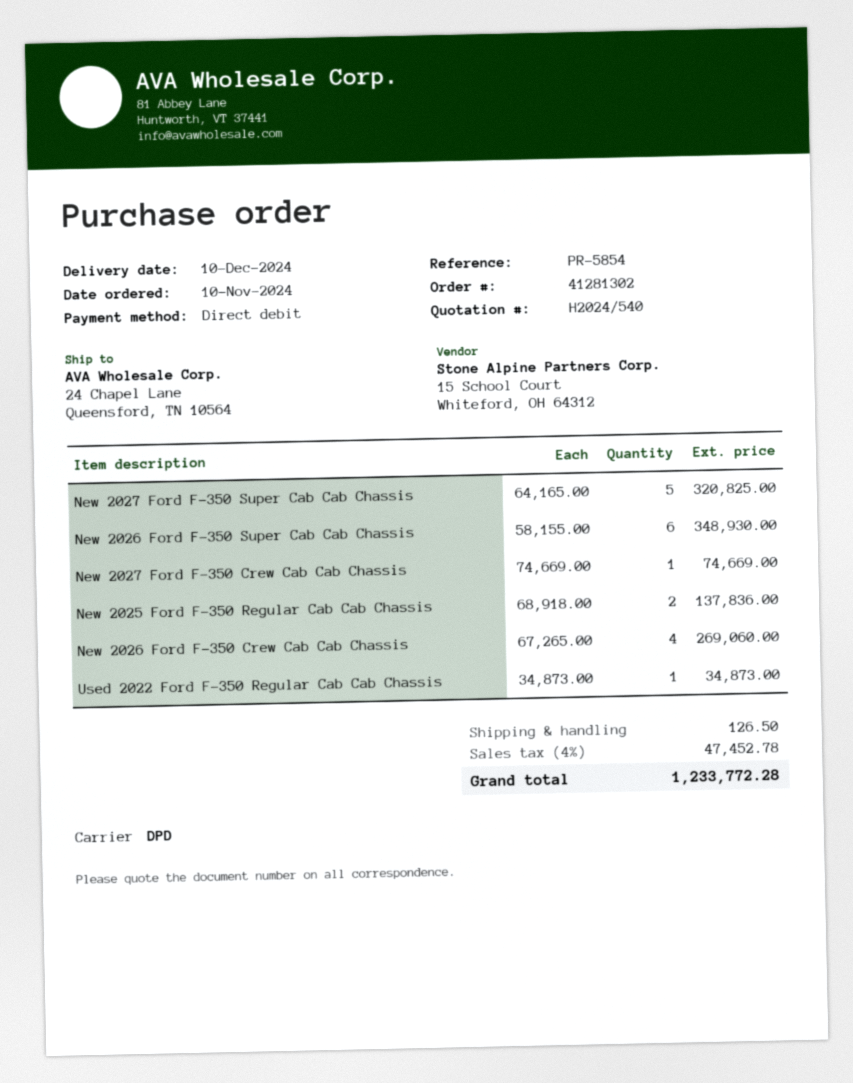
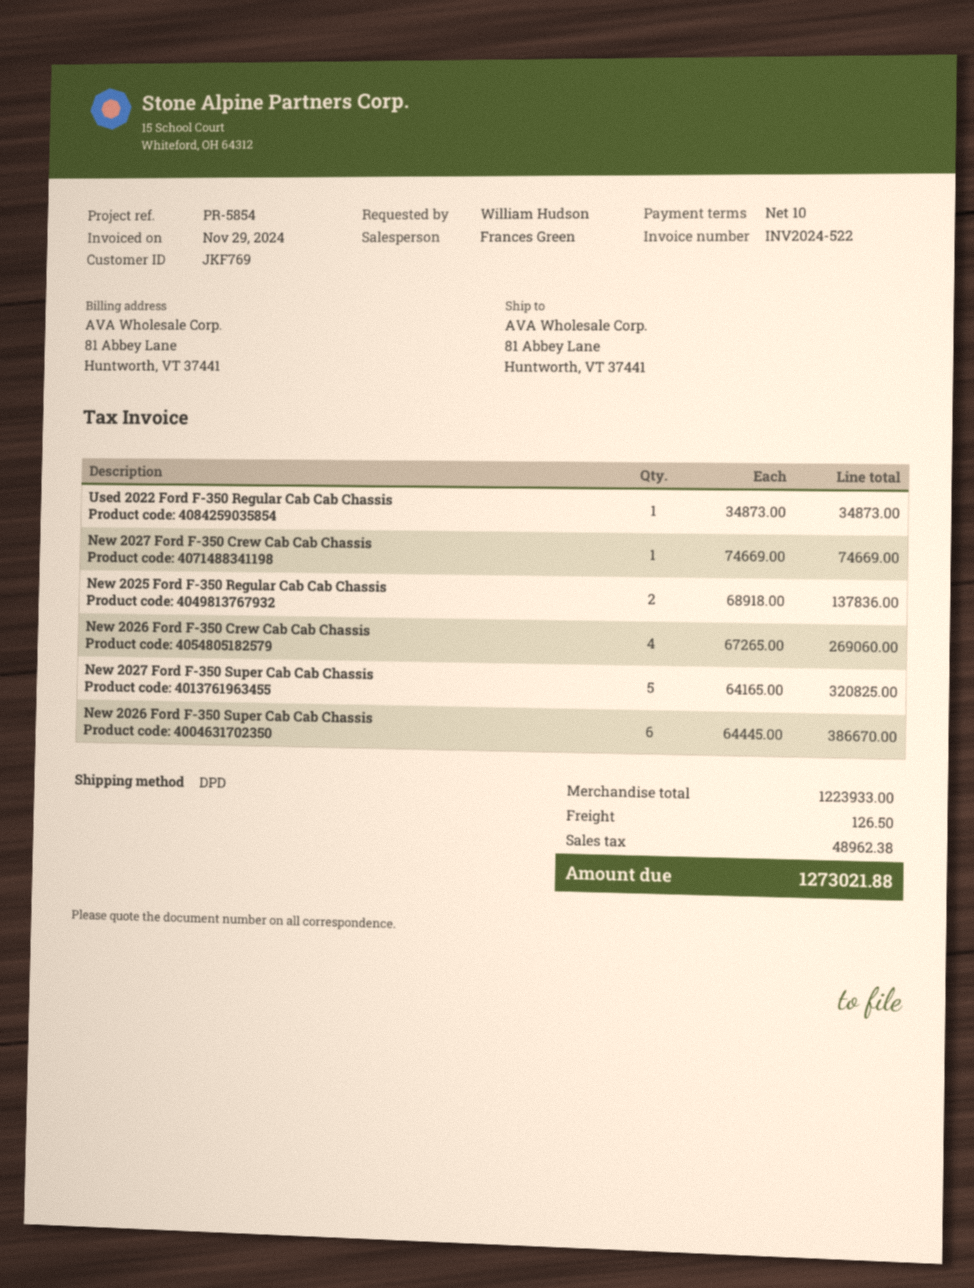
ship to: 24 Chapel Lane, Queensford, TN 10564 -> 81 Abbey Lane, Huntworth, VT 37441
New 2026 Ford F-350 Super Cab Cab Chassis: 6 x 58155.00 = 348930.00 -> 6 x 64445.00 = 386670.00
tax: 47452.78 -> 48962.38
total: 1233772.28 -> 1273021.88

